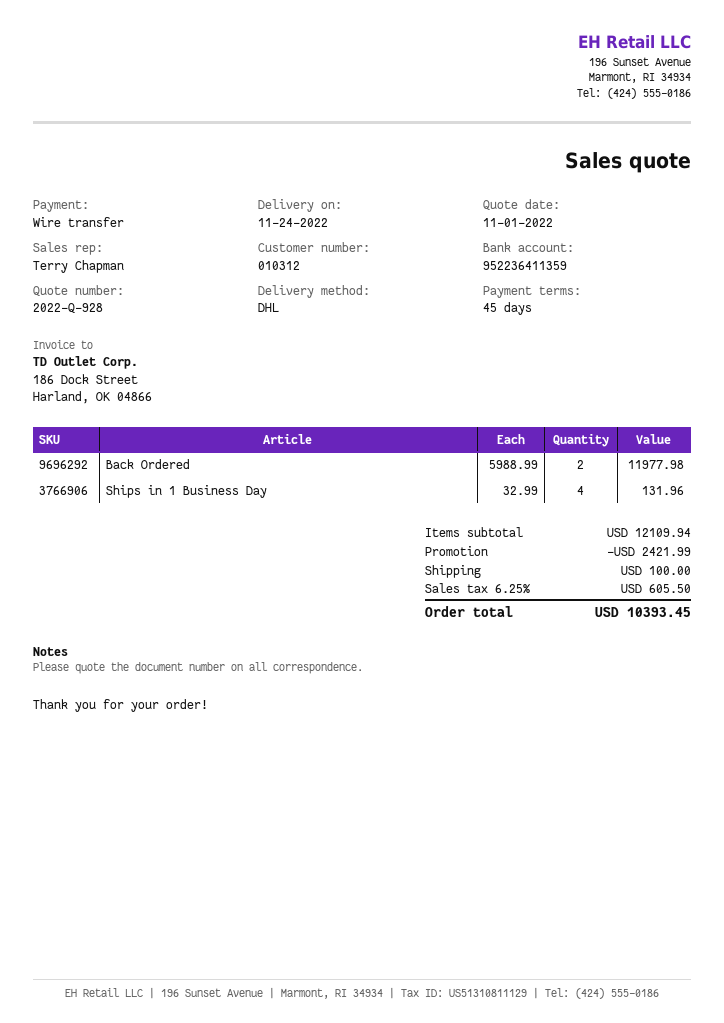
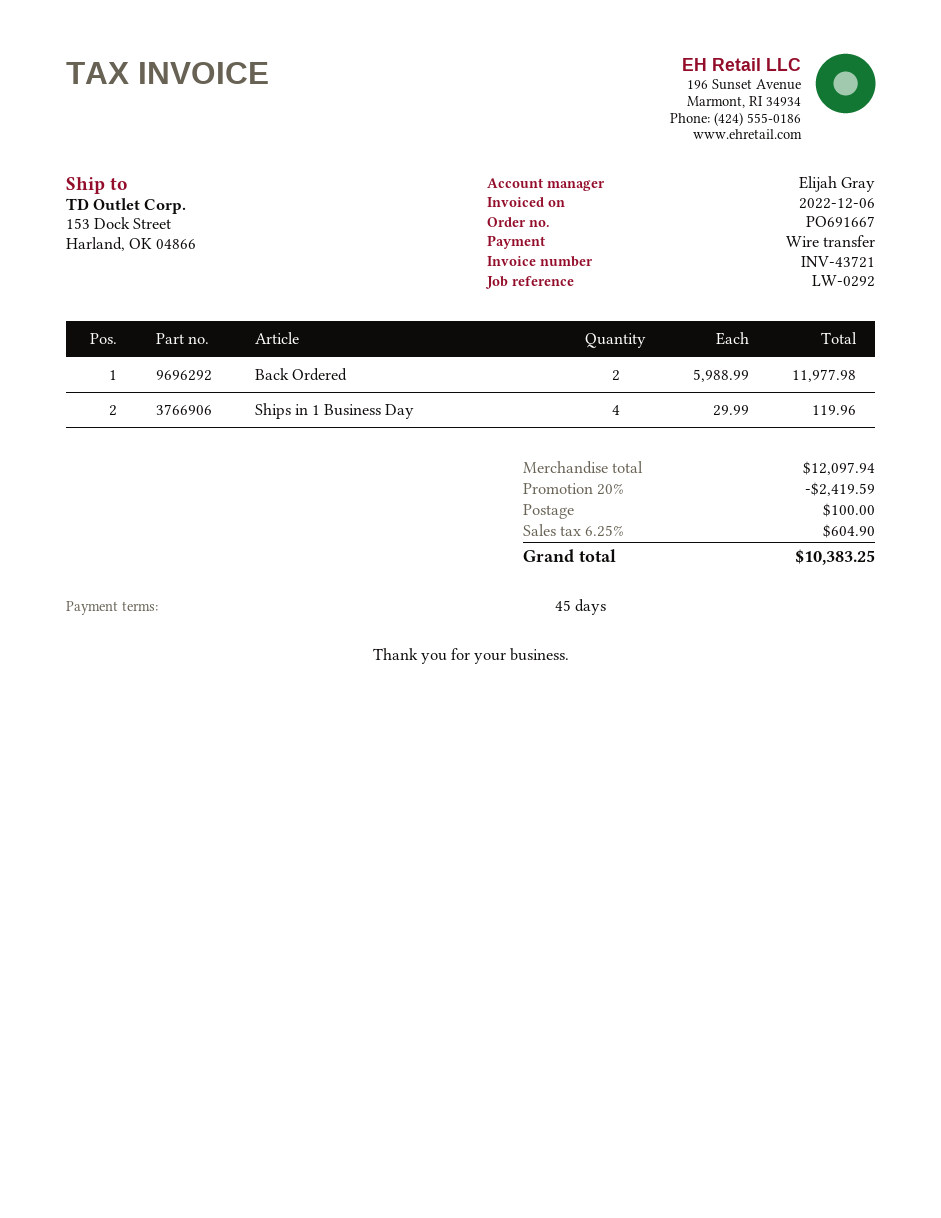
sales rep: Terry Chapman -> Elijah Gray
Ships in 1 Business Day: 4 x 32.99 = 131.96 -> 4 x 29.99 = 119.96
subtotal: 12109.94 -> 12097.94
discount: 2421.99 -> 2419.59
tax: 6.25% = 605.50 -> 6.25% = 604.90
total: 10393.45 -> 10383.25

